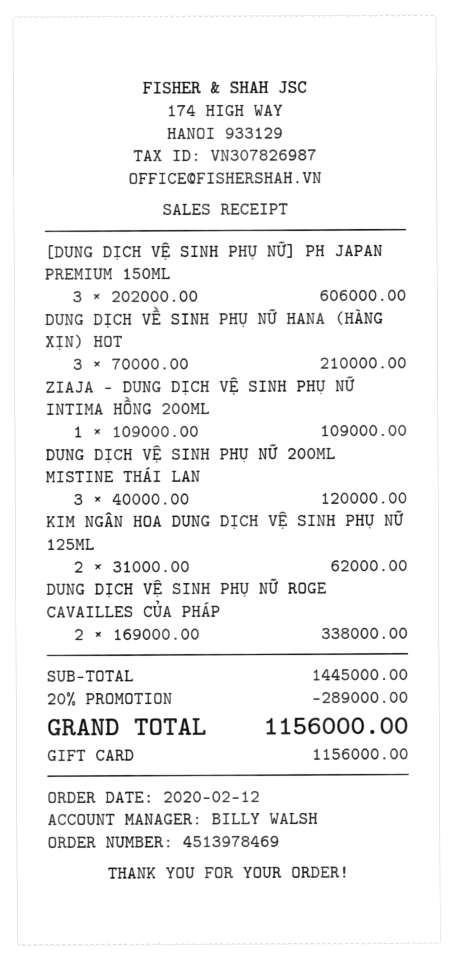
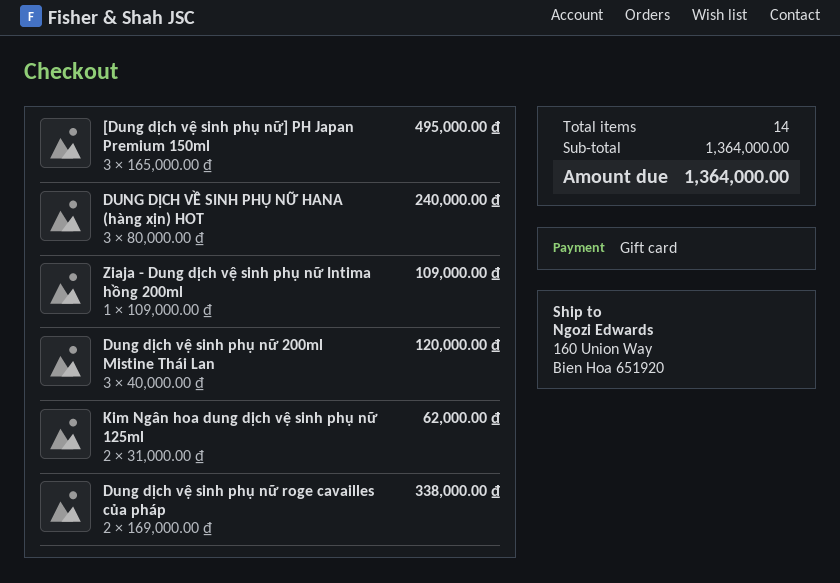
[DUNG DỊCH VỆ SINH PHỤ NỮ] PH JAPAN PREMIUM 150ML: 3 x 202000.00 = 606000.00 -> 3 x 165000.00 = 495000.00
DUNG DỊCH VỀ SINH PHỤ NỮ HANA (HÀNG XỊN) HOT: 3 x 70000.00 = 210000.00 -> 3 x 80000.00 = 240000.00
subtotal: 1445000.00 -> 1364000.00
discount: 20% = 289000.00 -> none
total: 1156000.00 -> 1364000.00

